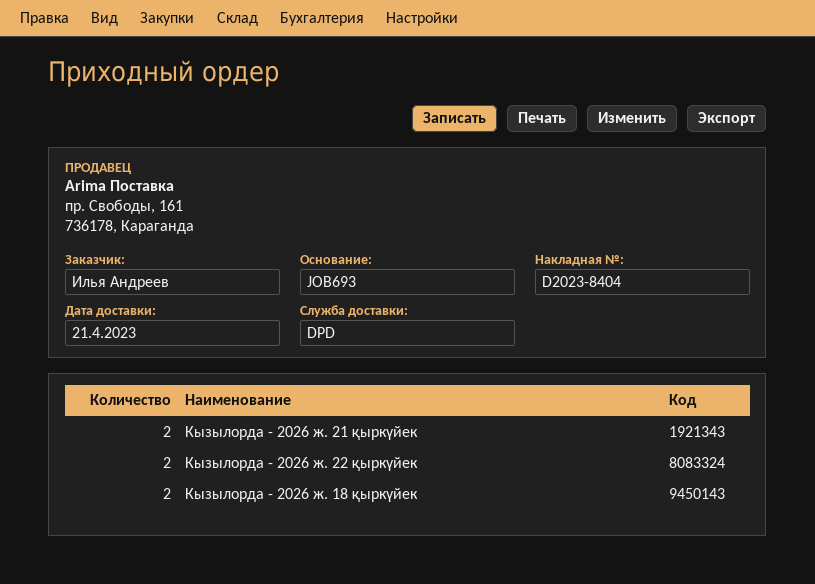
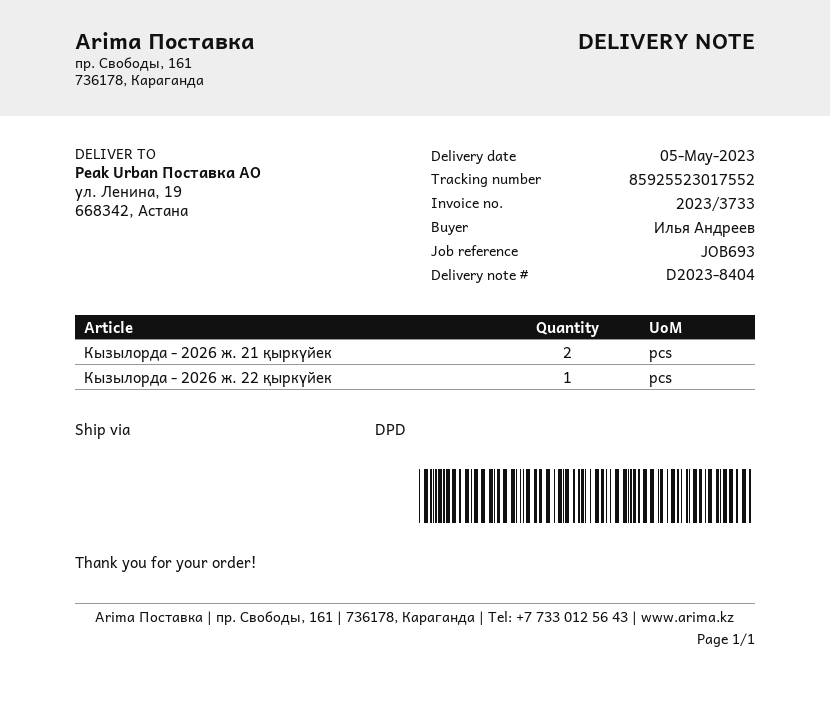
delivery date: 2023-04-21 -> 2023-05-05
Кызылорда - 2026 ж. 22 қыркүйек: 2 -> 1
Кызылорда - 2026 ж. 18 қыркүйек: 2 -> none

